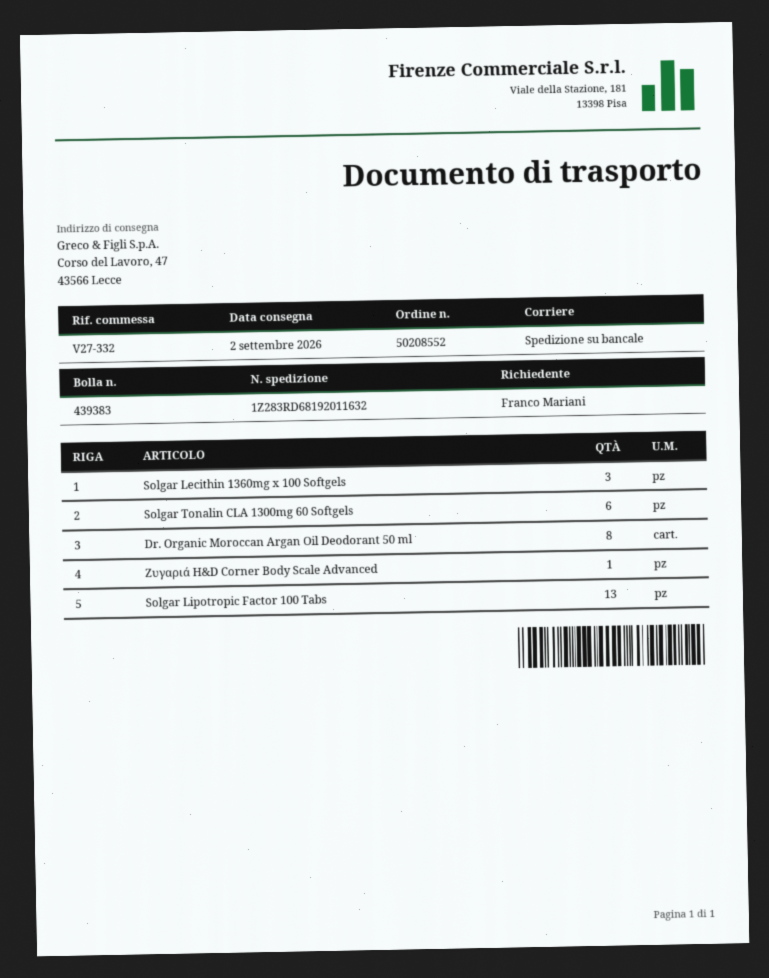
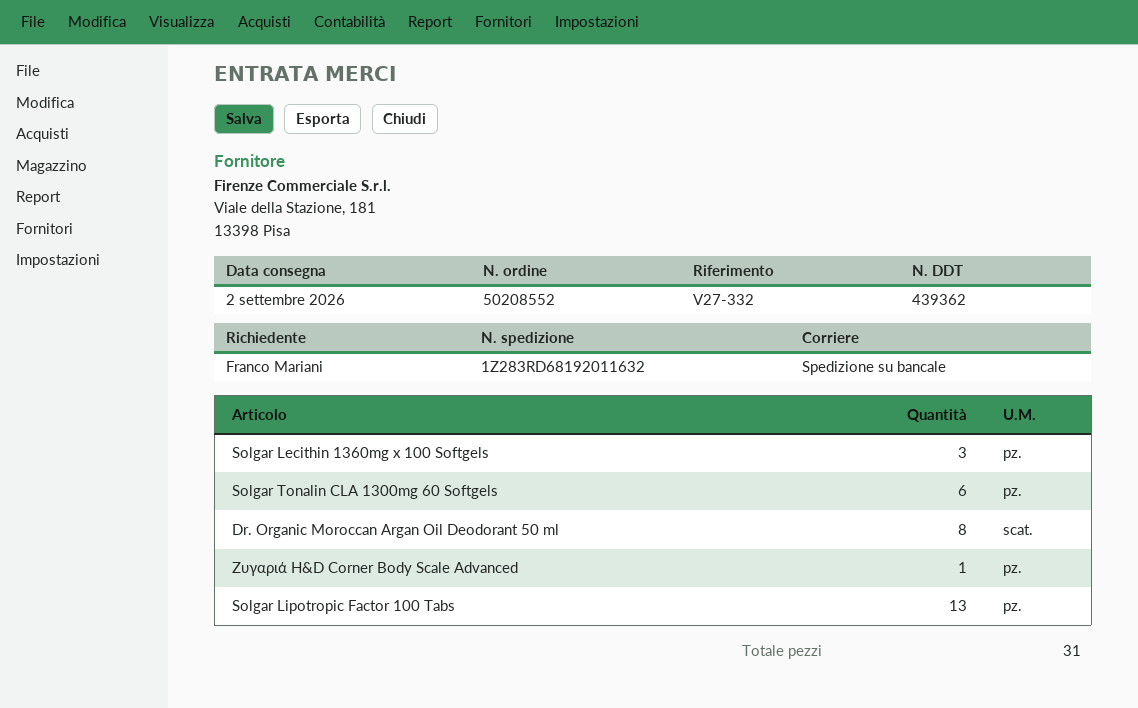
delivery note number: 439383 -> 439362

